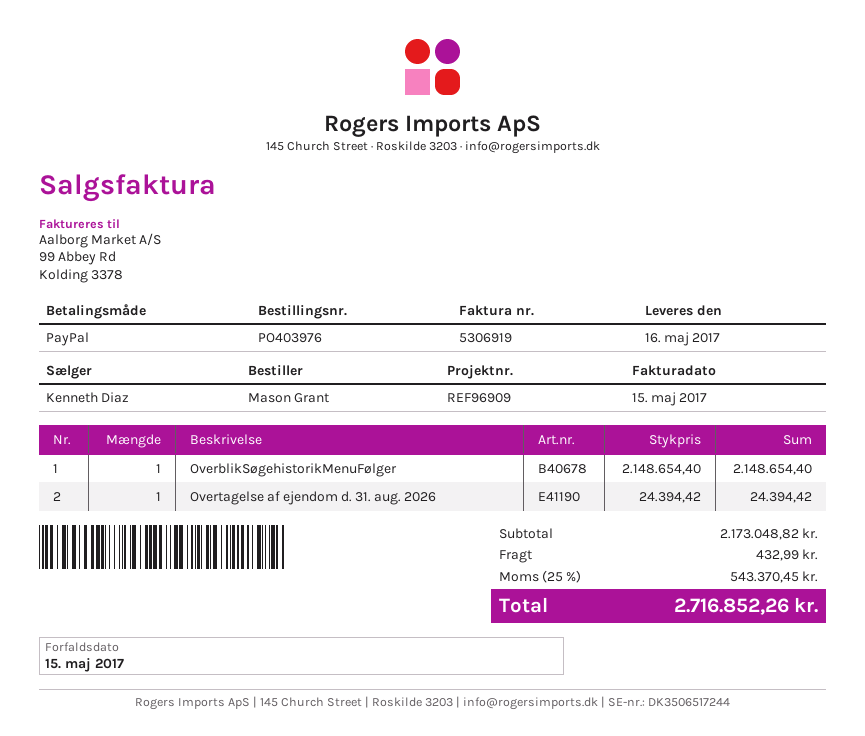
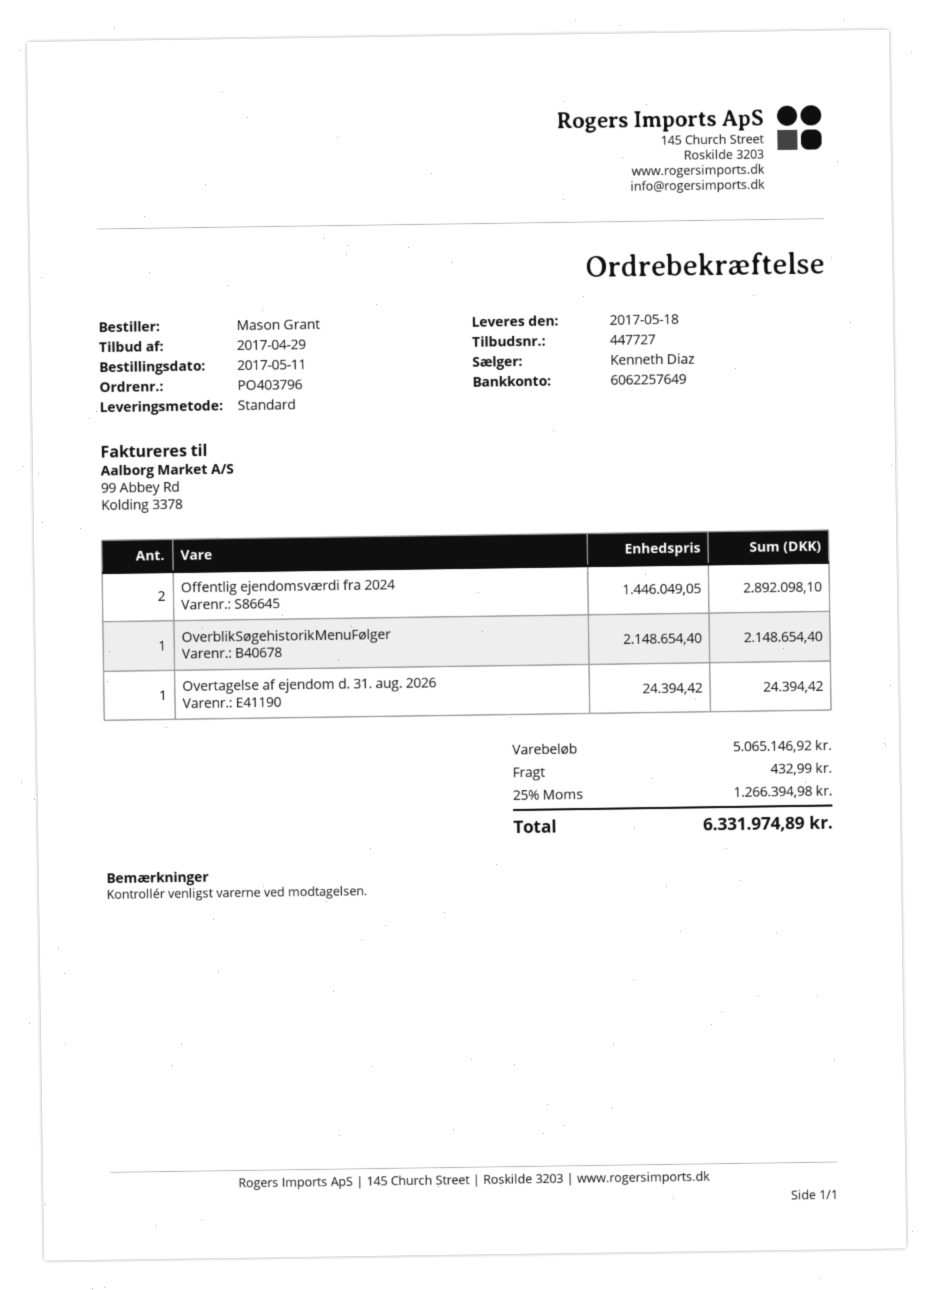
order number: PO403976 -> PO403796
delivery date: 2017-05-16 -> 2017-05-18
Offentlig ejendomsværdi fra 2024: none -> 2 x 1446049.05 = 2892098.10
subtotal: 2173048.82 -> 5065146.92
tax: 25% = 543370.45 -> 25% = 1266394.98
total: 2716852.26 -> 6331974.89

